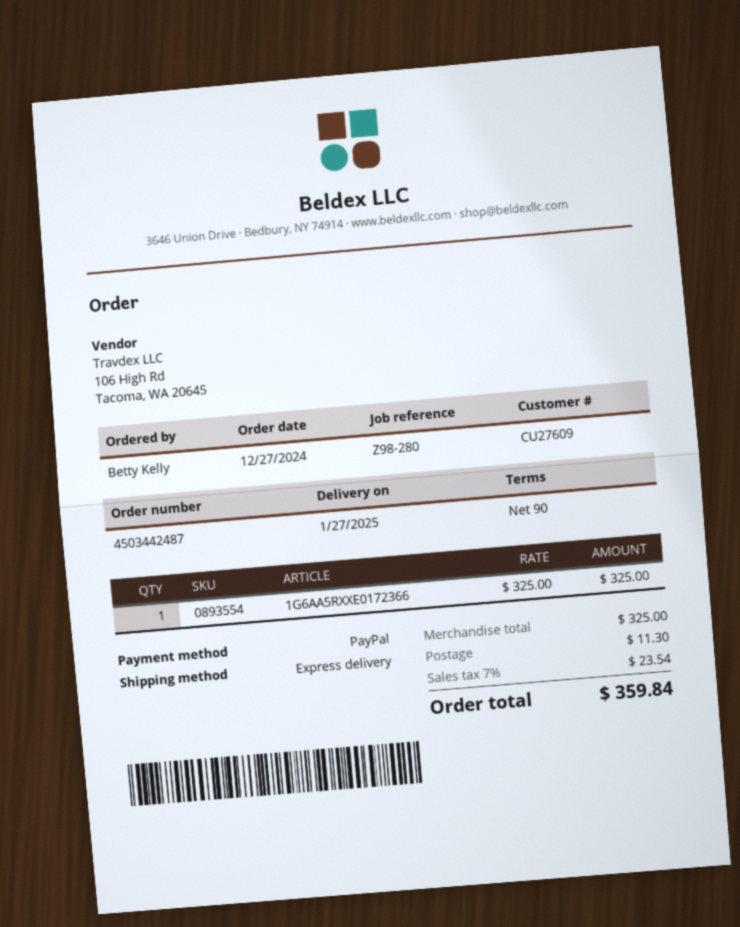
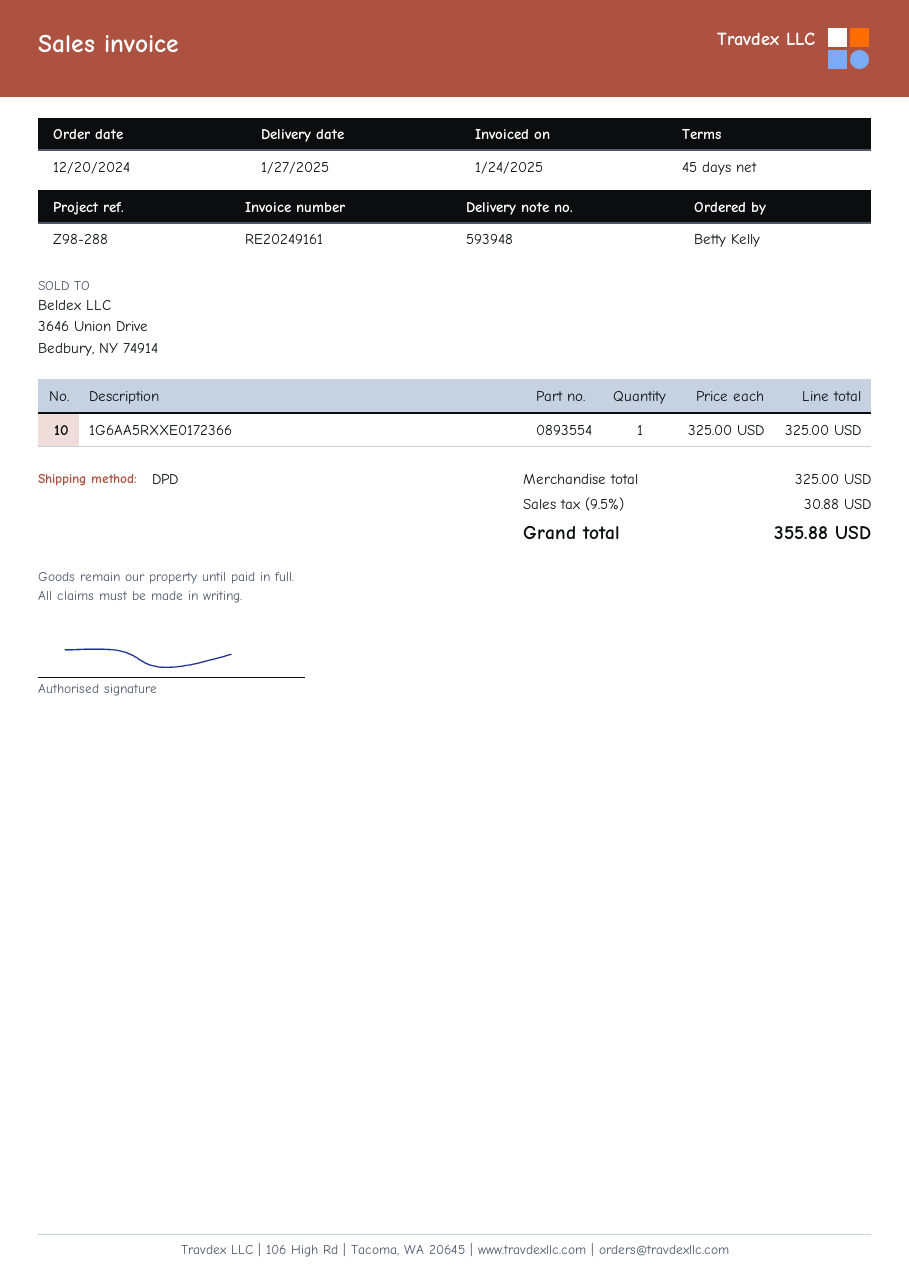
order date: 2024-12-27 -> 2024-12-20
payment terms: 90 days -> 45 days
reference: Z98-280 -> Z98-288
shipping method: express -> DPD
shipping: 11.30 -> none
tax: 7% = 23.54 -> 9.5% = 30.88
total: 359.84 -> 355.88

